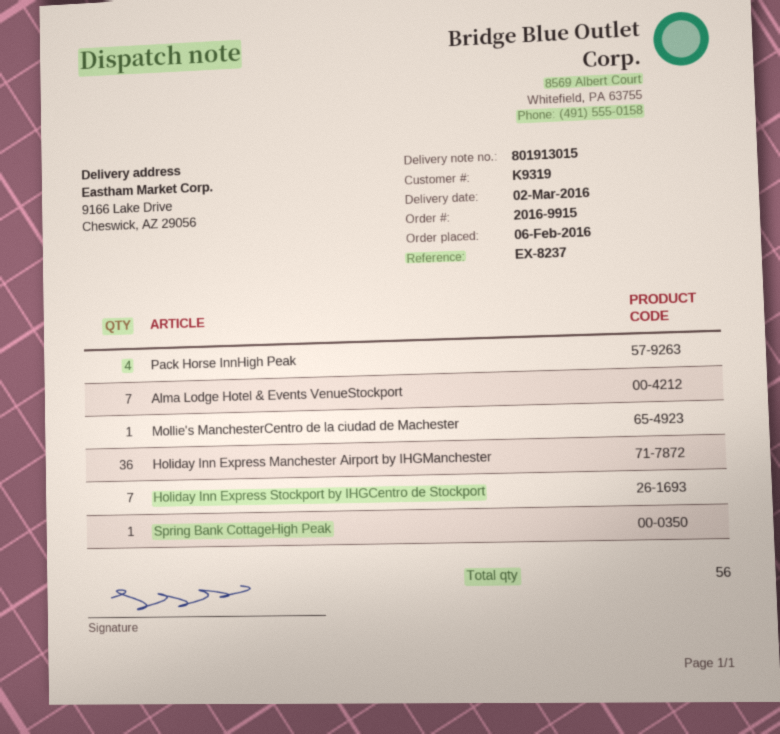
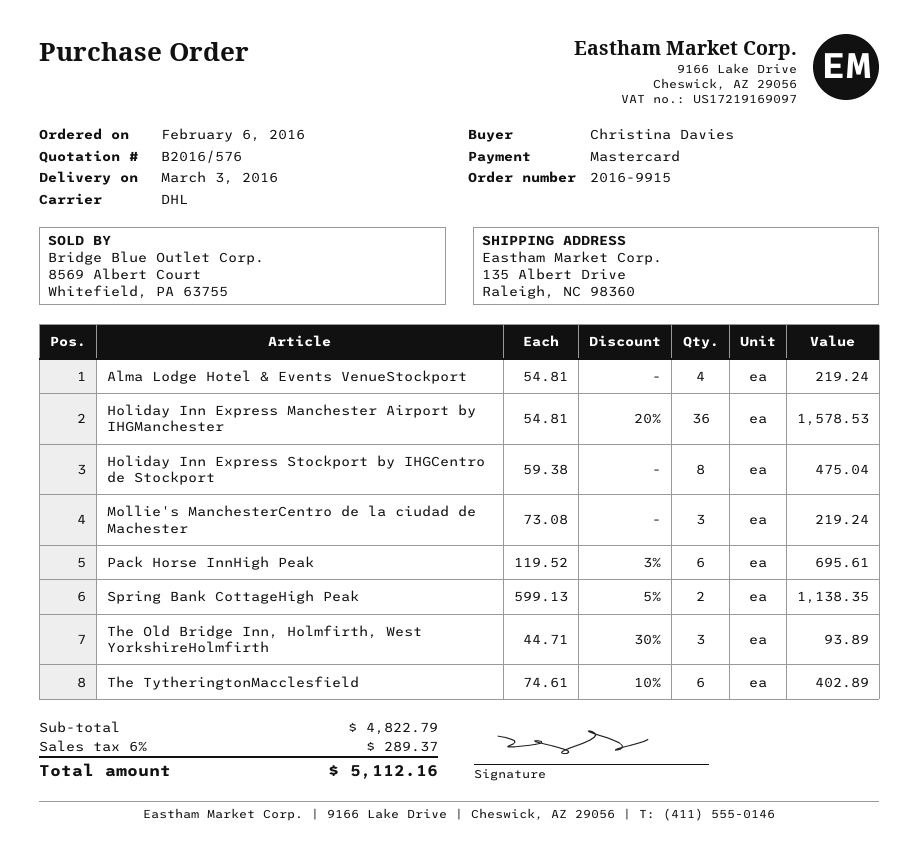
delivery date: 2016-03-02 -> 2016-03-03
ship to: 9166 Lake Drive, Cheswick, AZ 29056 -> 135 Albert Drive, Raleigh, NC 98360
Pack Horse InnHigh Peak: 4 -> 6
Alma Lodge Hotel & Events VenueStockport: 7 -> 4
Mollie's ManchesterCentro de la ciudad de Machester: 1 -> 3
Holiday Inn Express Stockport by IHGCentro de Stockport: 7 -> 8
Spring Bank CottageHigh Peak: 1 -> 2
The Old Bridge Inn, Holmfirth, West YorkshireHolmfirth: none -> 3
The TytheringtonMacclesfield: none -> 6

